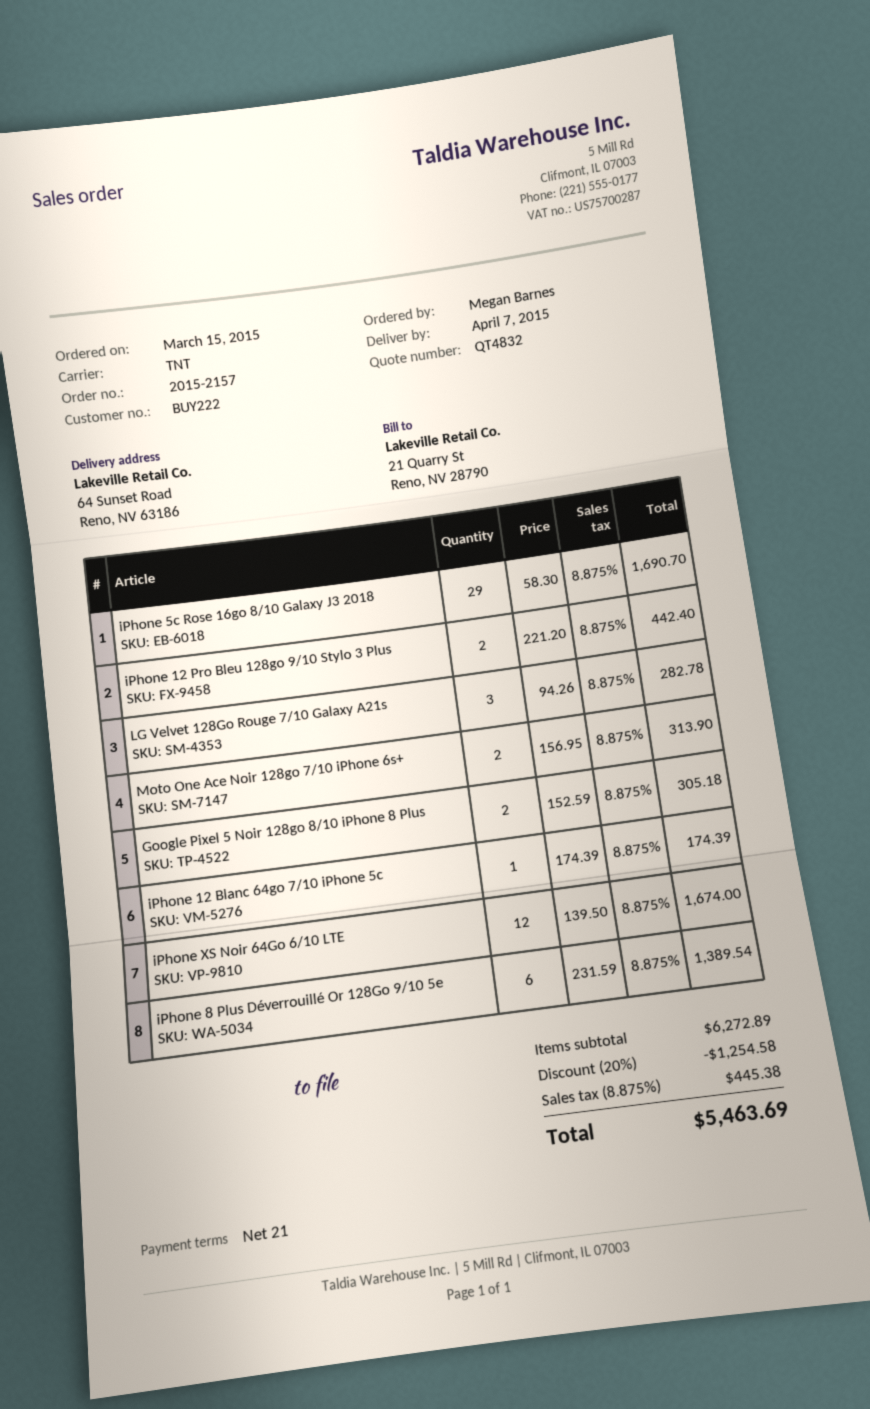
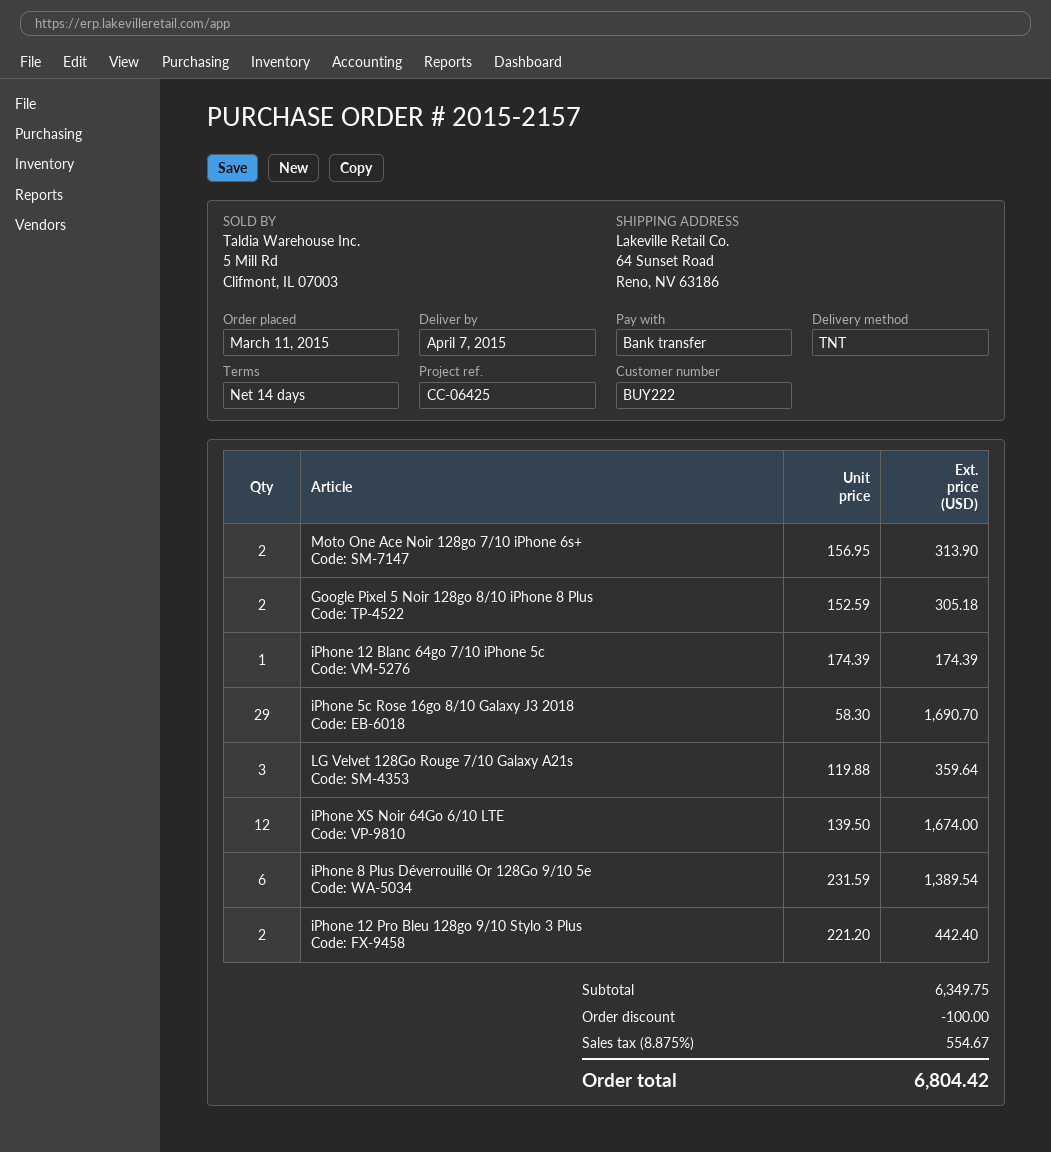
order date: 2015-03-15 -> 2015-03-11
payment terms: 21 days -> 14 days
LG Velvet 128Go Rouge 7/10 Galaxy A21s: 3 x 94.26 = 282.78 -> 3 x 119.88 = 359.64
subtotal: 6272.89 -> 6349.75
discount: 1254.58 -> 100.00
tax: 8.875% = 445.38 -> 8.875% = 554.67
total: 5463.69 -> 6804.42

